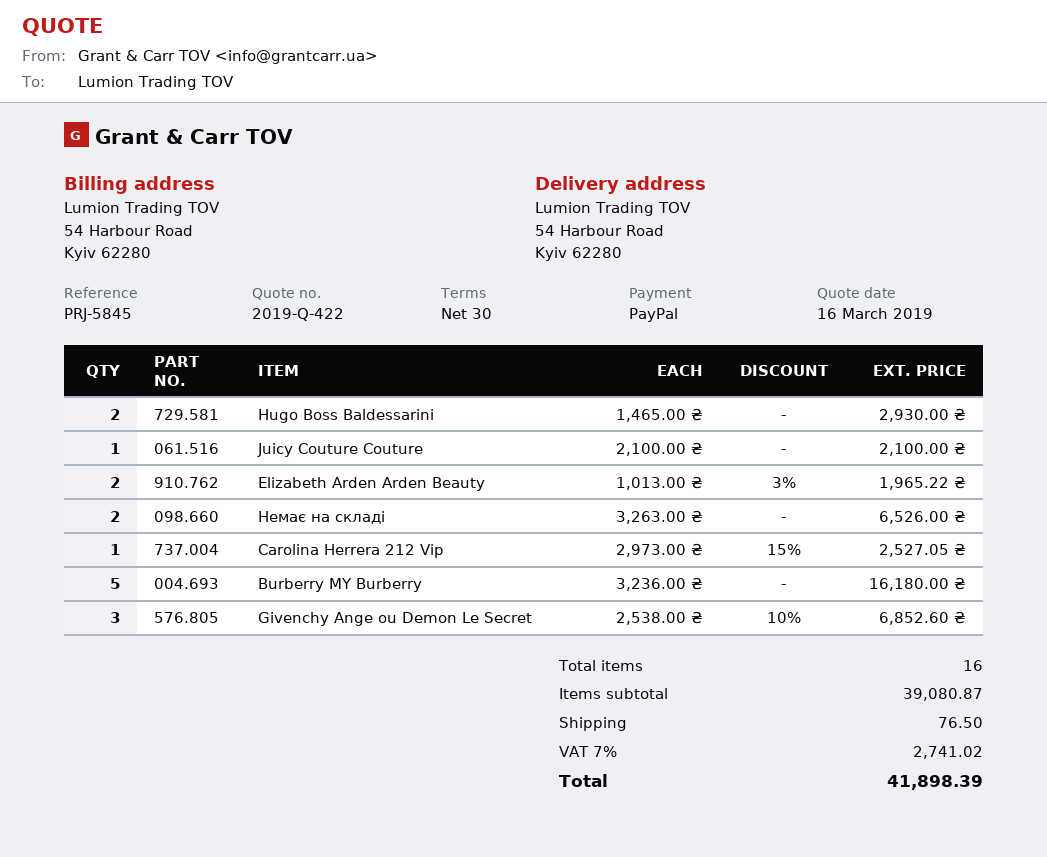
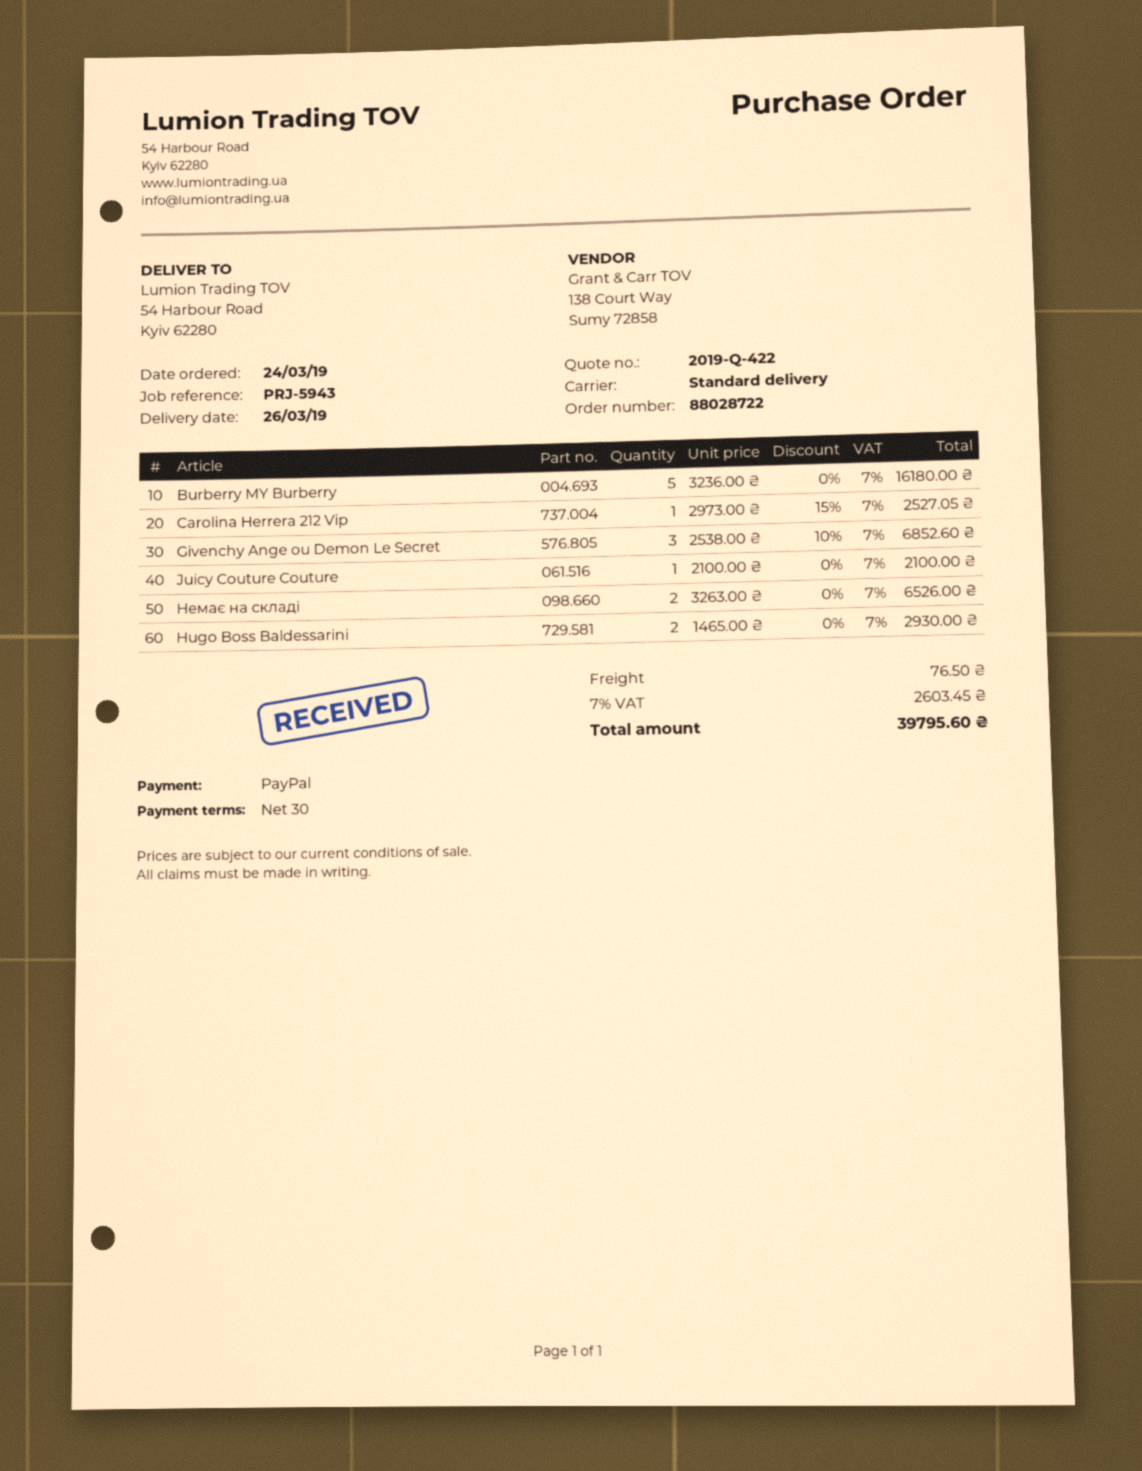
reference: PRJ-5845 -> PRJ-5943
Elizabeth Arden Arden Beauty: 2 x 1013.00 - 3% = 1965.22 -> none
tax: 7% = 2741.02 -> 7% = 2603.45
total: 41898.39 -> 39795.60

